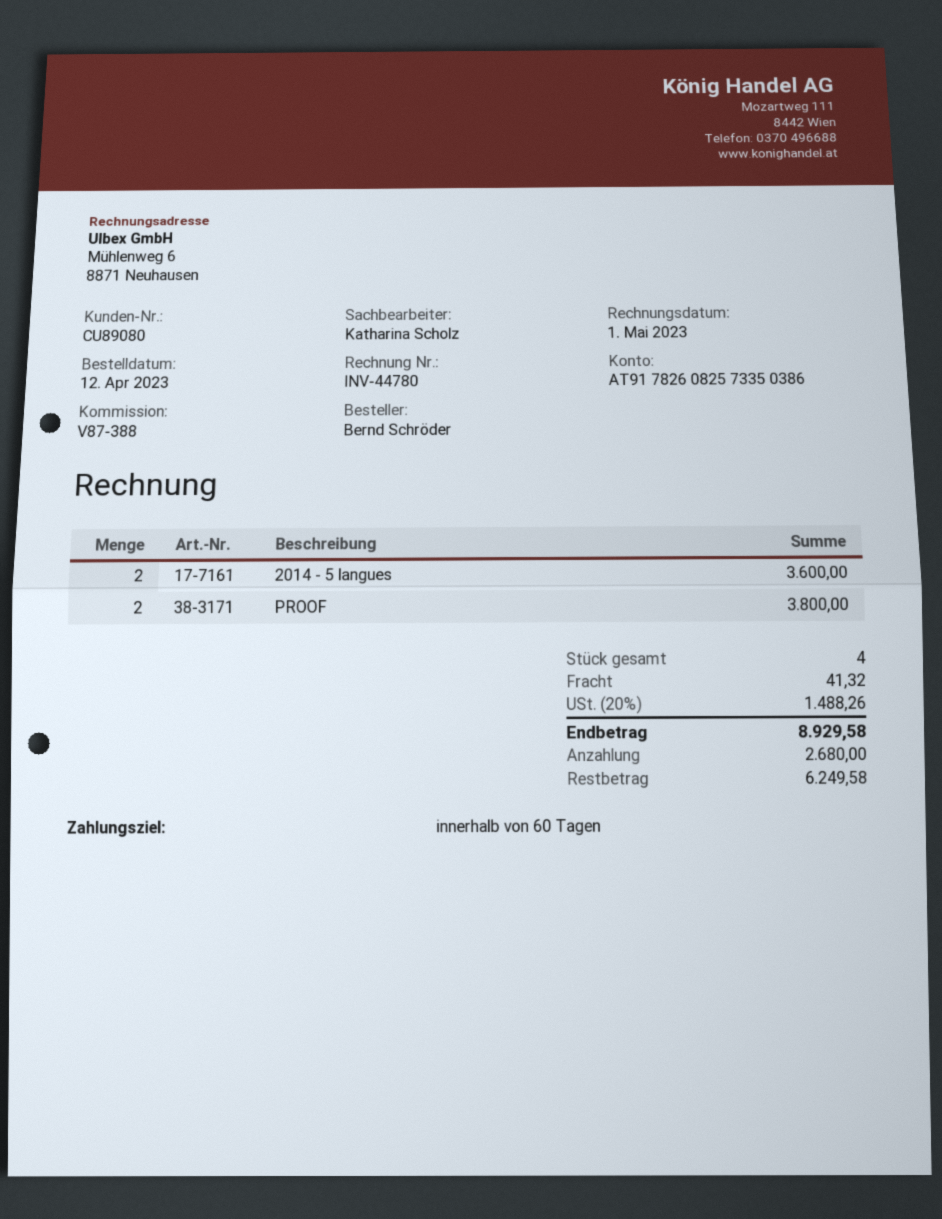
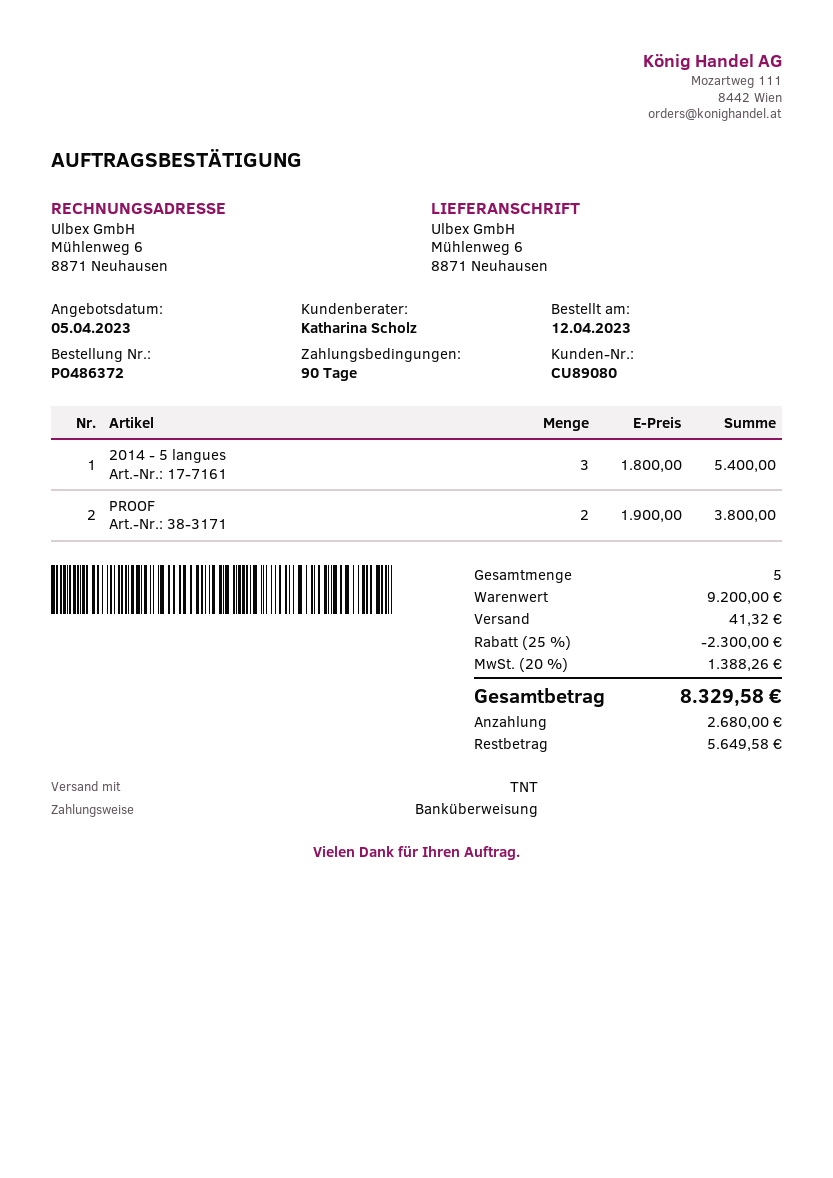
payment terms: 60 days -> 90 days
2014 - 5 langues: 2 for 3600.00 -> 3 for 5400.00
total quantity: 4 -> 5
discount: none -> 25% = 2300.00
tax: 20% = 1488.26 -> 20% = 1388.26
total: 8929.58 -> 8329.58
balance: 6249.58 -> 5649.58

